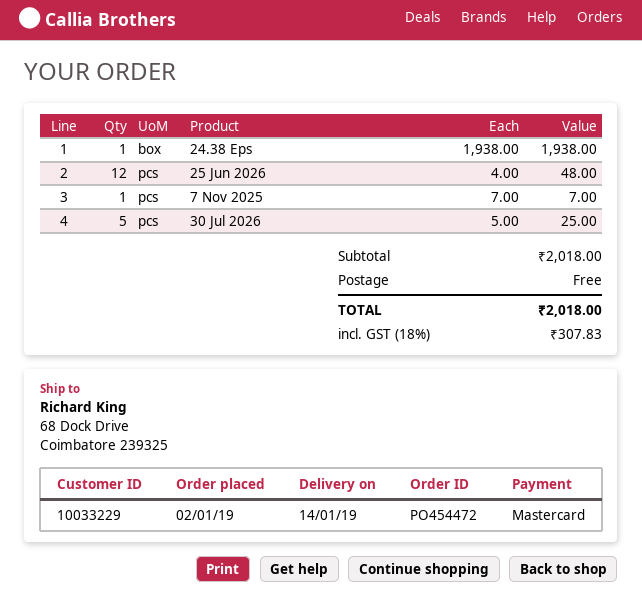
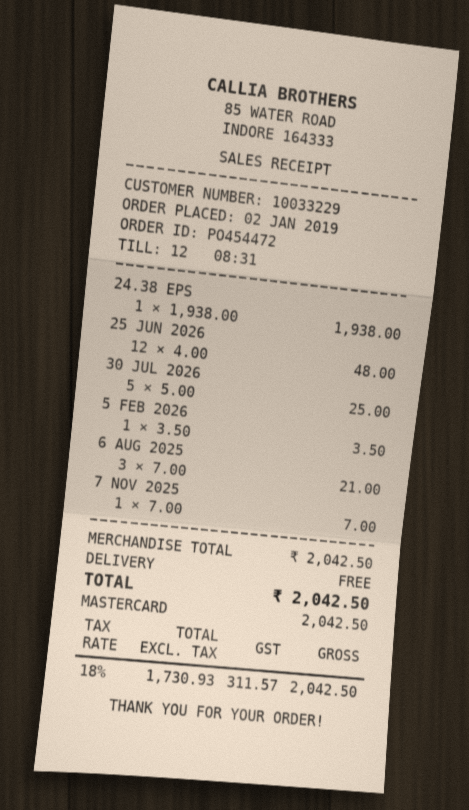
5 FEB 2026: none -> 1 x 3.50 = 3.50
6 AUG 2025: none -> 3 x 7.00 = 21.00
subtotal: 2018.00 -> 2042.50
tax: 18% = 307.83 -> 18% = 311.57
total: 2018.00 -> 2042.50

